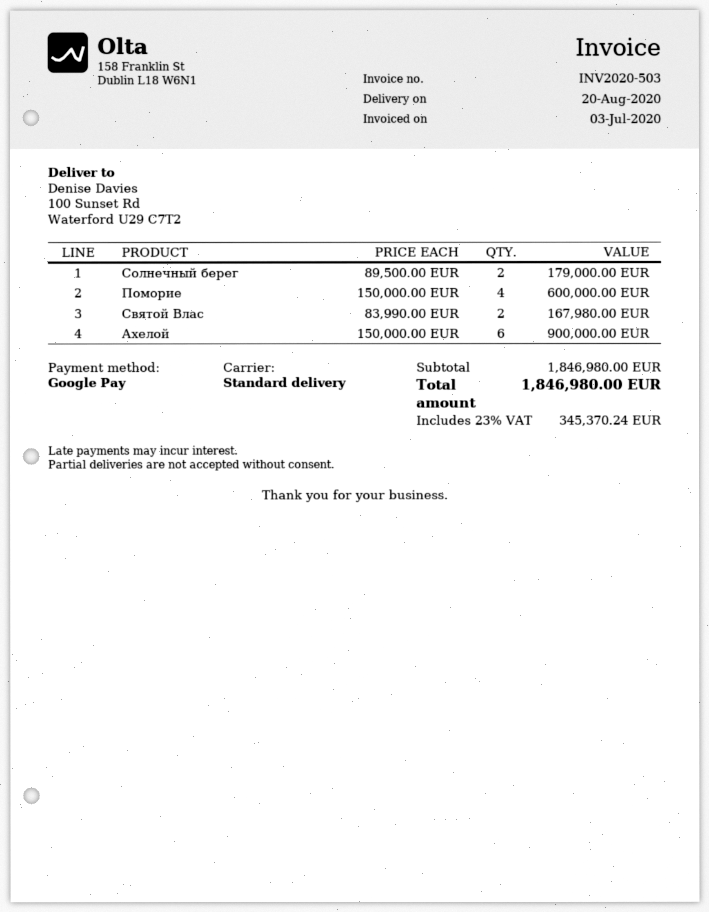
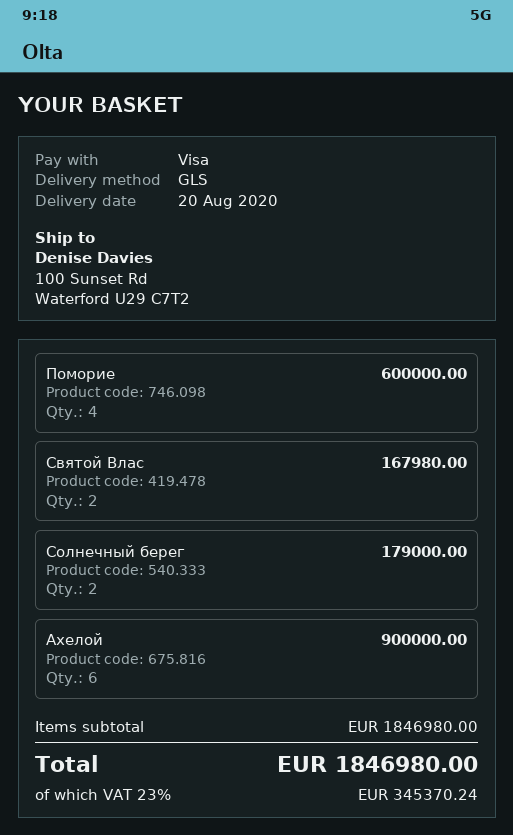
payment method: Google Pay -> Visa
shipping method: standard -> GLS

